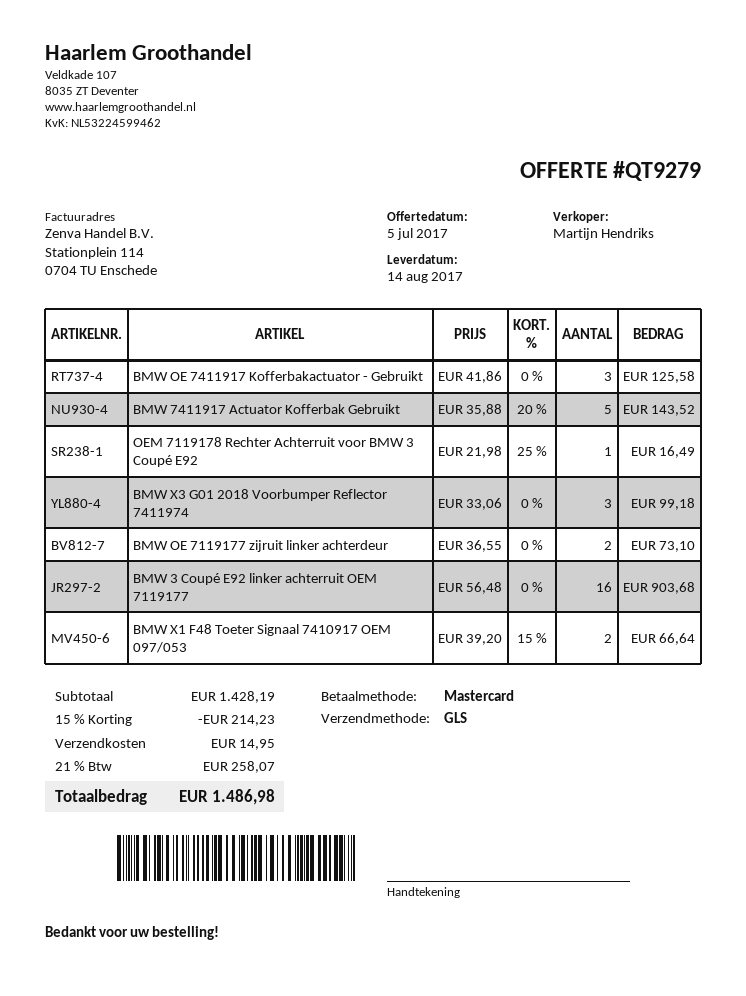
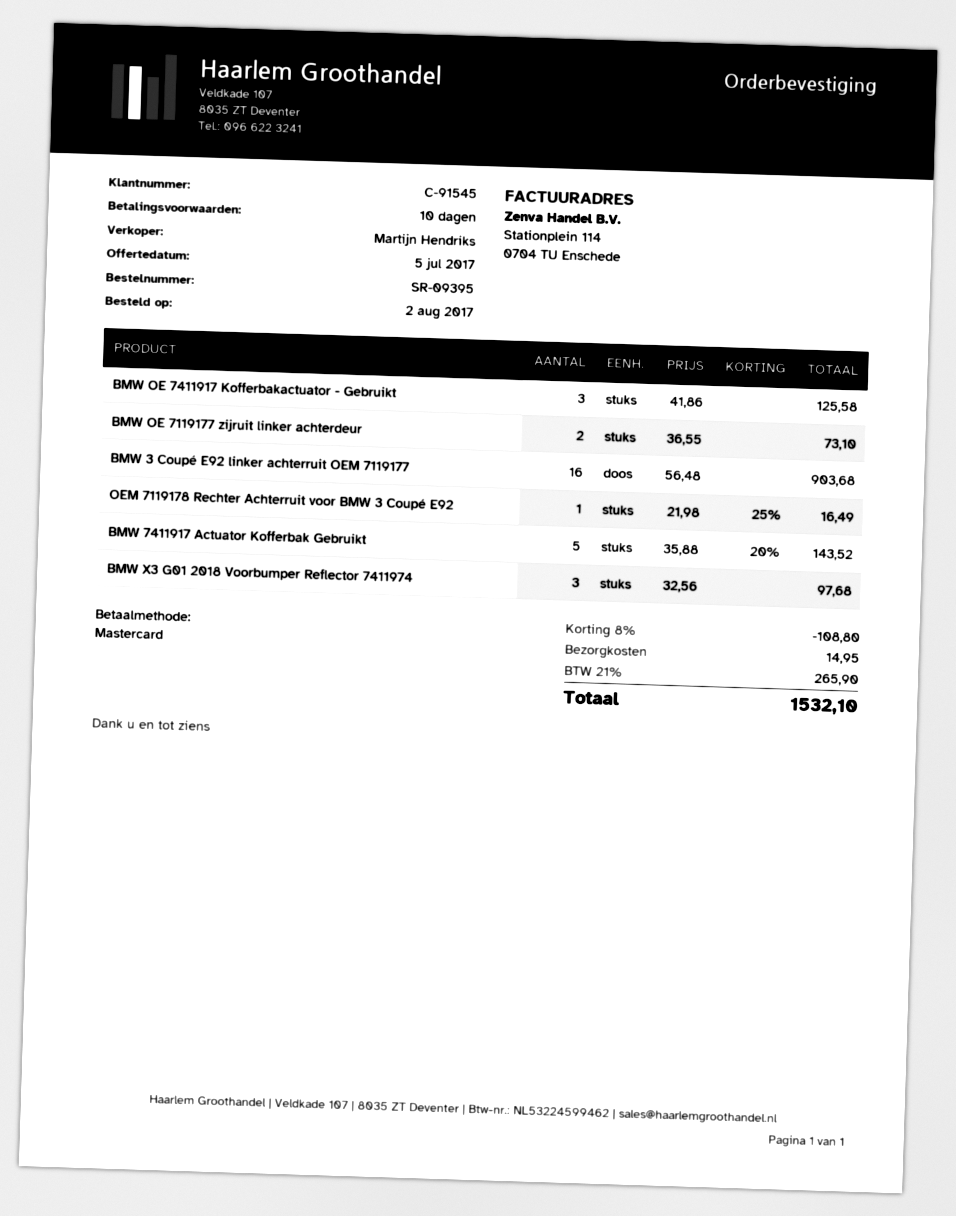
BMW X3 G01 2018 Voorbumper Reflector 7411974: 3 x 33.06 = 99.18 -> 3 x 32.56 = 97.68
BMW X1 F48 Toeter Signaal 7410917 OEM 097/053: 2 x 39.20 - 15% = 66.64 -> none
discount: 15% = 214.23 -> 8% = 108.80
tax: 21% = 258.07 -> 21% = 265.90
total: 1486.98 -> 1532.10

